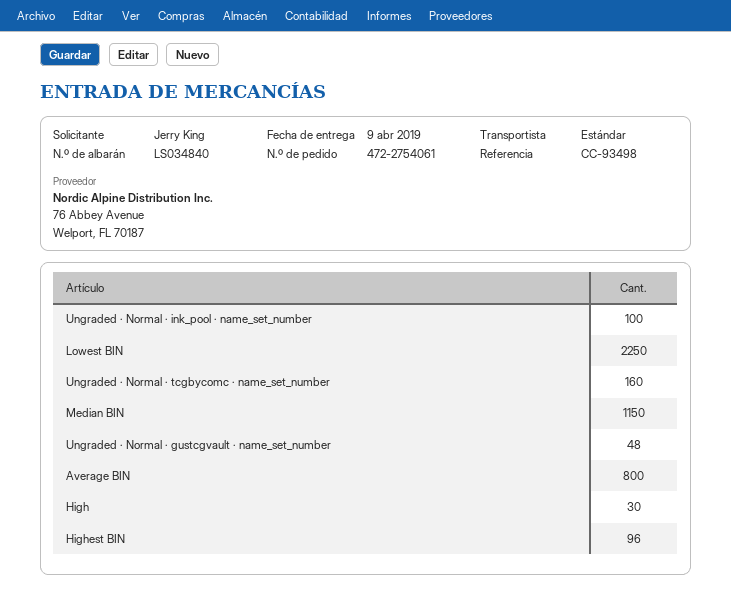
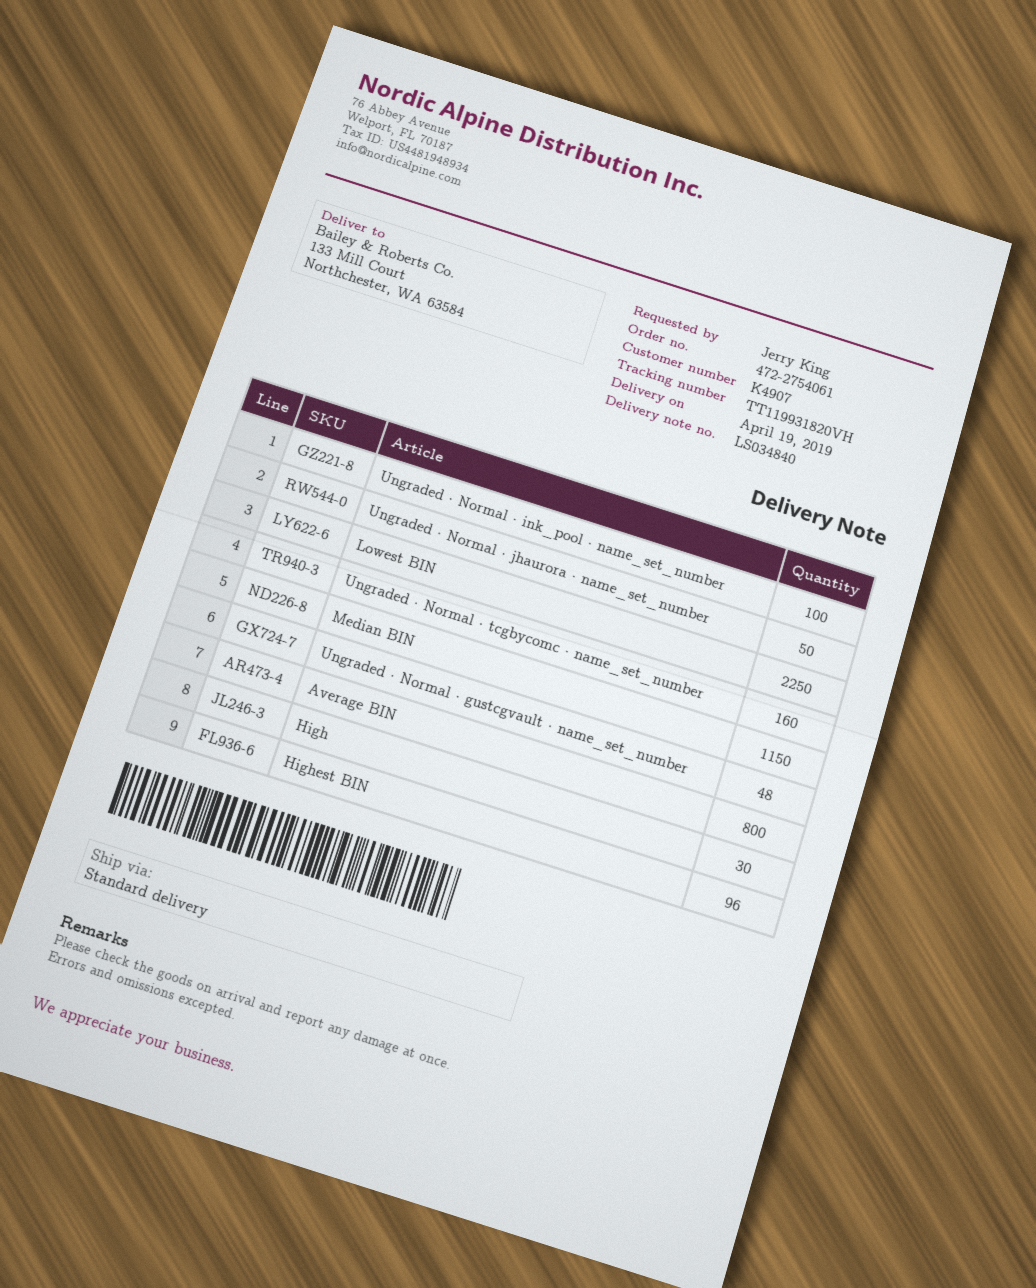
delivery date: 2019-04-09 -> 2019-04-19
Ungraded · Normal · jhaurora · name_set_number: none -> 50

